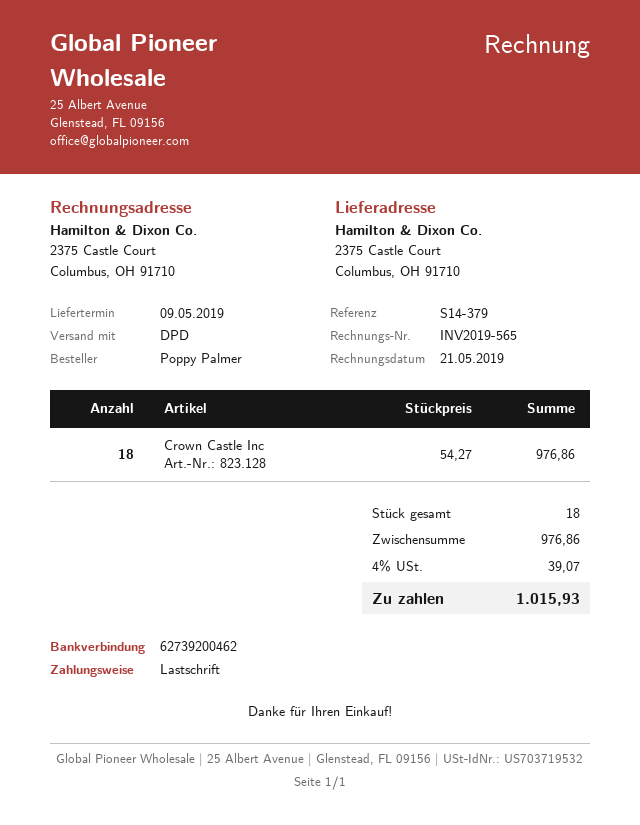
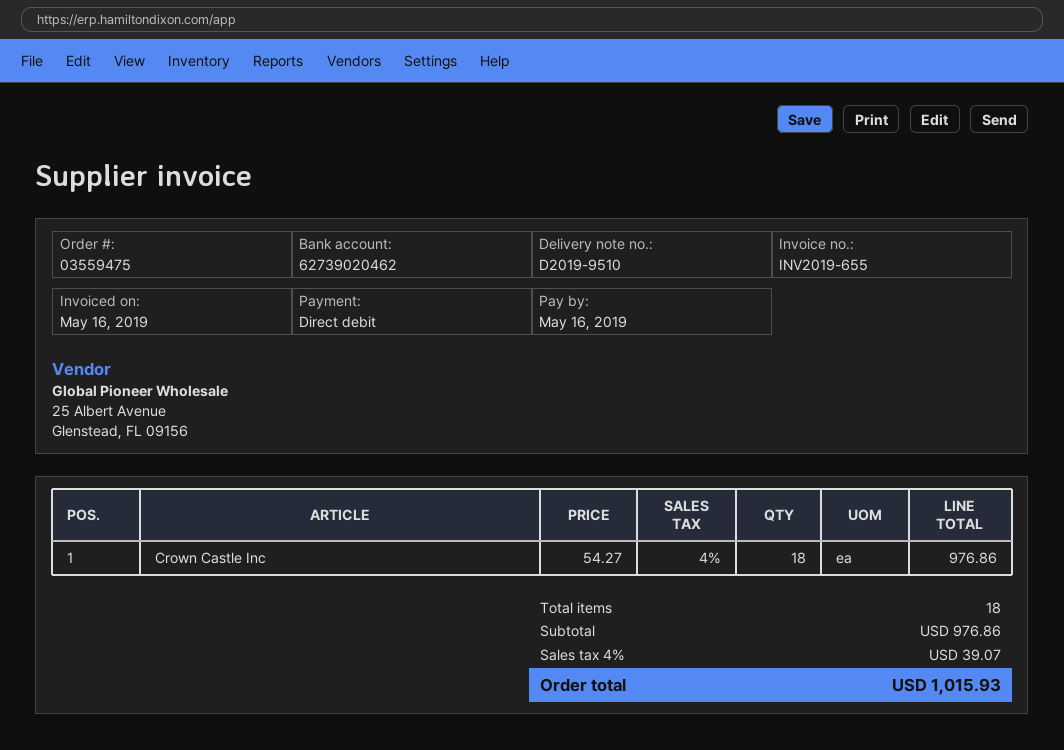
invoice number: INV2019-565 -> INV2019-655
invoice date: 2019-05-21 -> 2019-05-16
bank account: 62739200462 -> 62739020462

